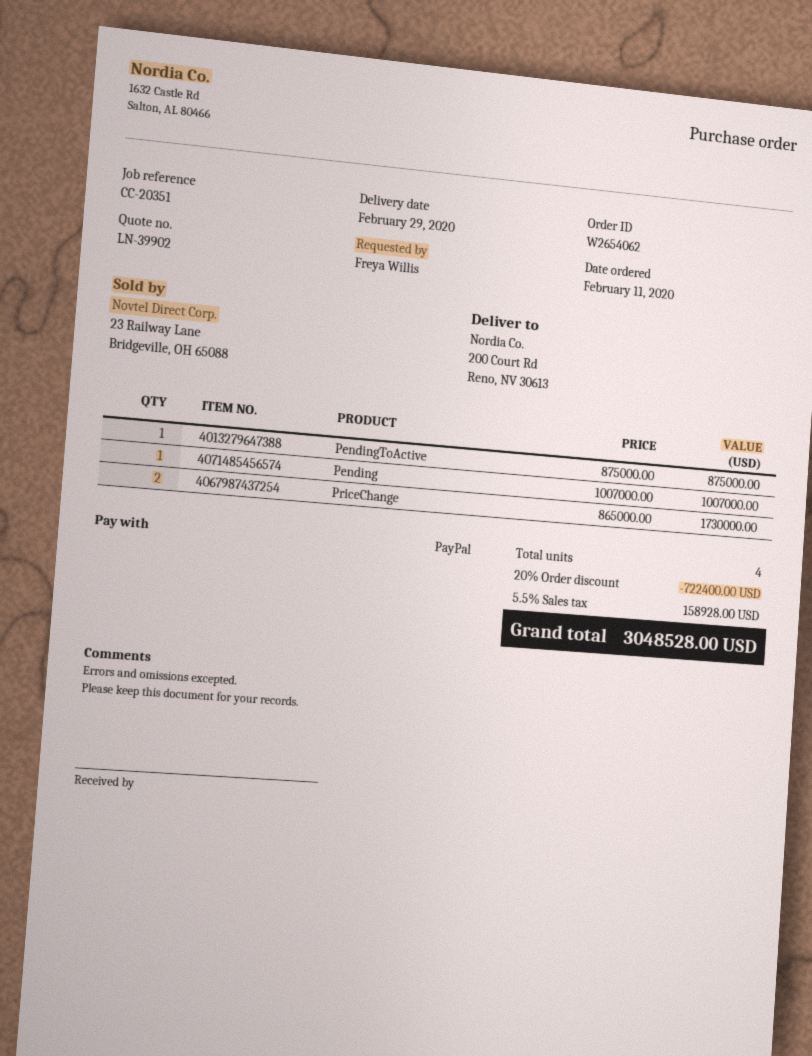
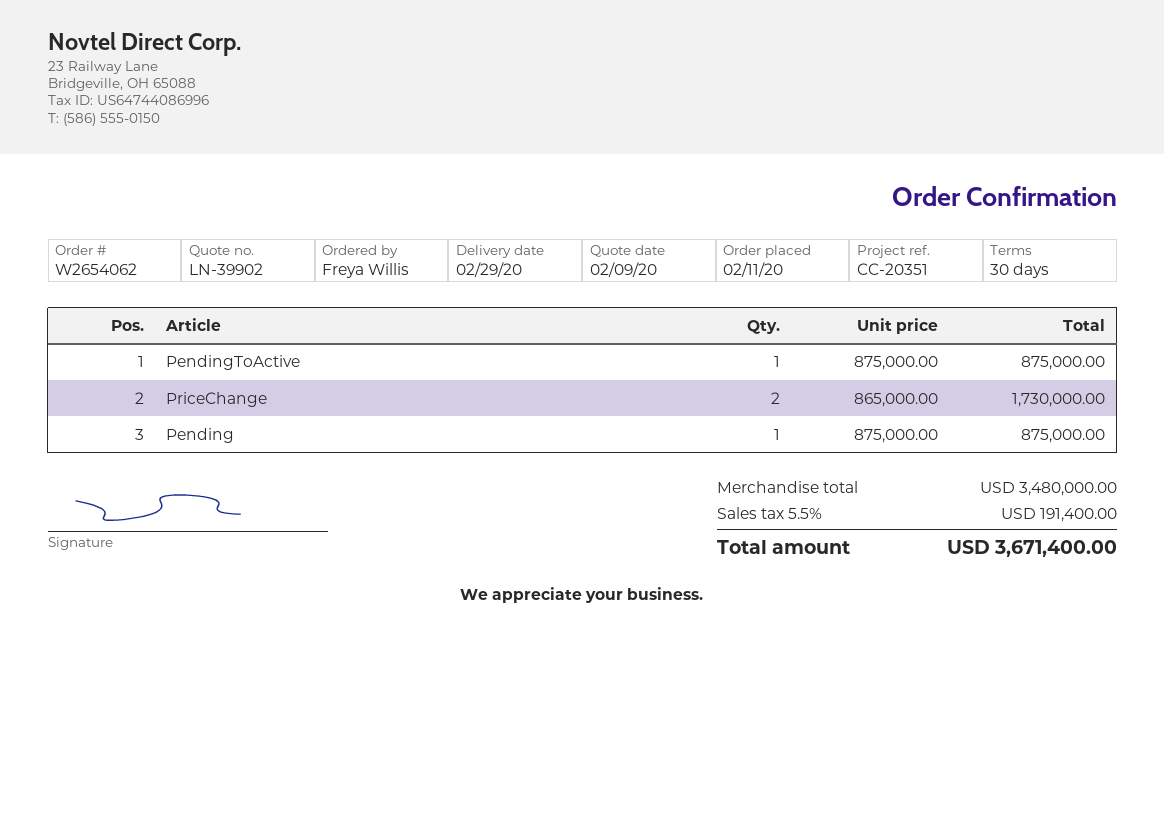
Pending: 1 x 1007000.00 = 1007000.00 -> 1 x 875000.00 = 875000.00
discount: 20% = 722400.00 -> none
tax: 5.5% = 158928.00 -> 5.5% = 191400.00
total: 3048528.00 -> 3671400.00

